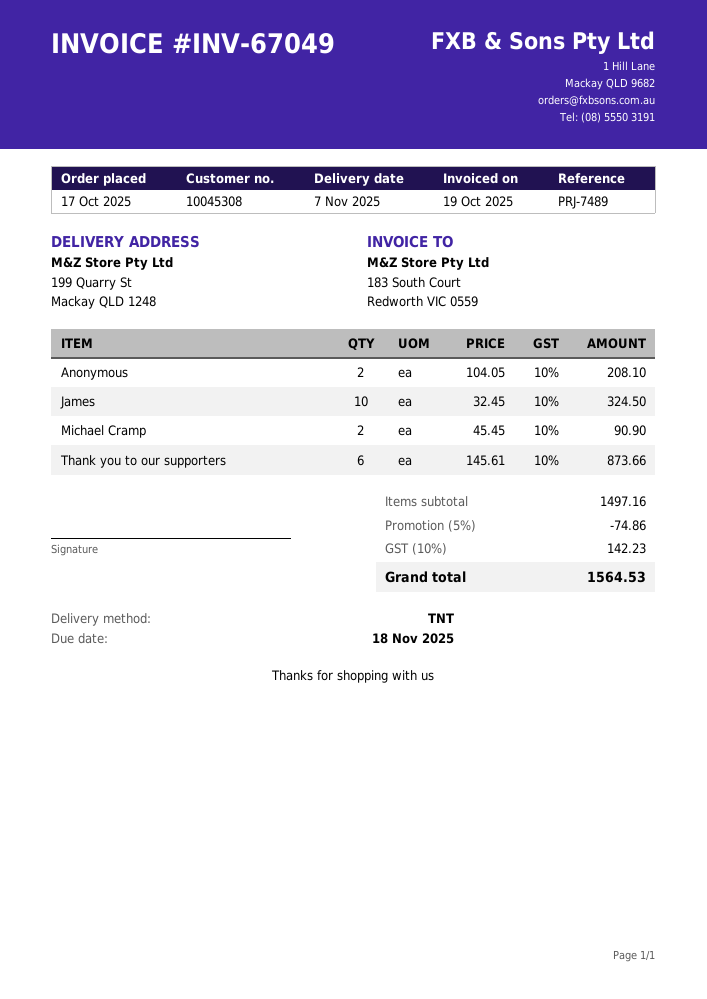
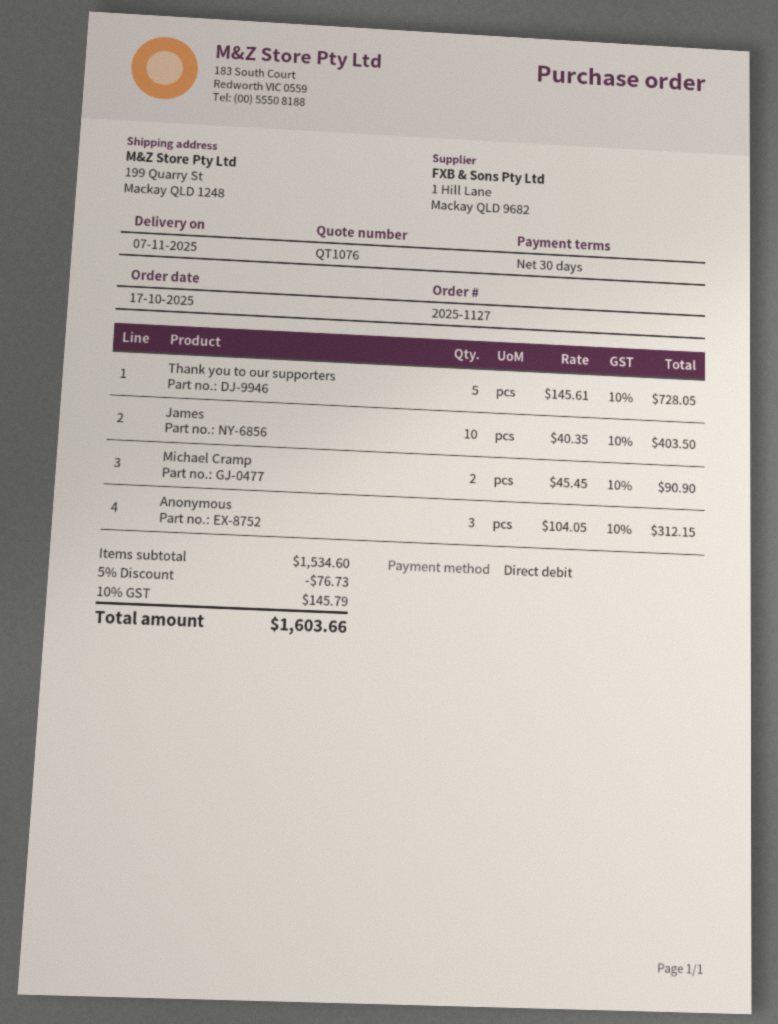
Anonymous: 2 x 104.05 = 208.10 -> 3 x 104.05 = 312.15
James: 10 x 32.45 = 324.50 -> 10 x 40.35 = 403.50
Thank you to our supporters: 6 x 145.61 = 873.66 -> 5 x 145.61 = 728.05
subtotal: 1497.16 -> 1534.60
discount: 5% = 74.86 -> 5% = 76.73
tax: 10% = 142.23 -> 10% = 145.79
total: 1564.53 -> 1603.66

